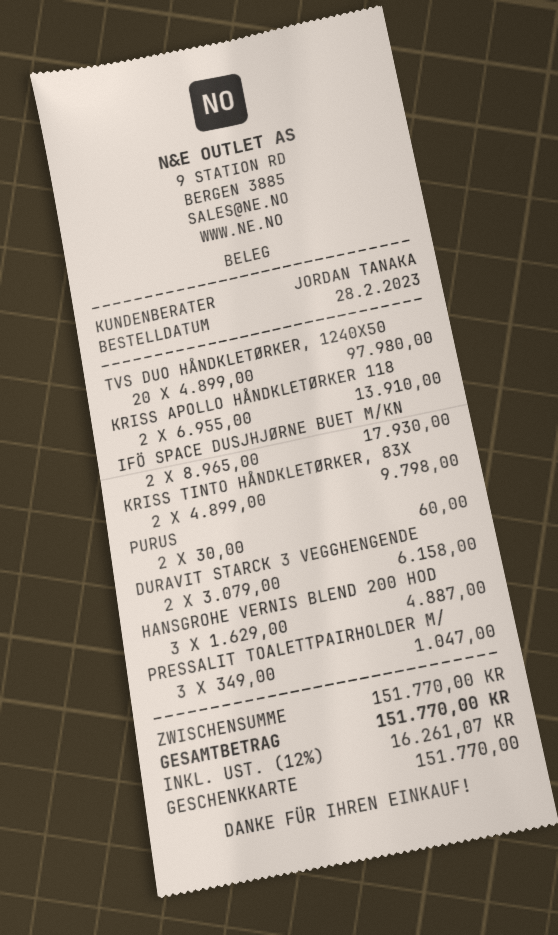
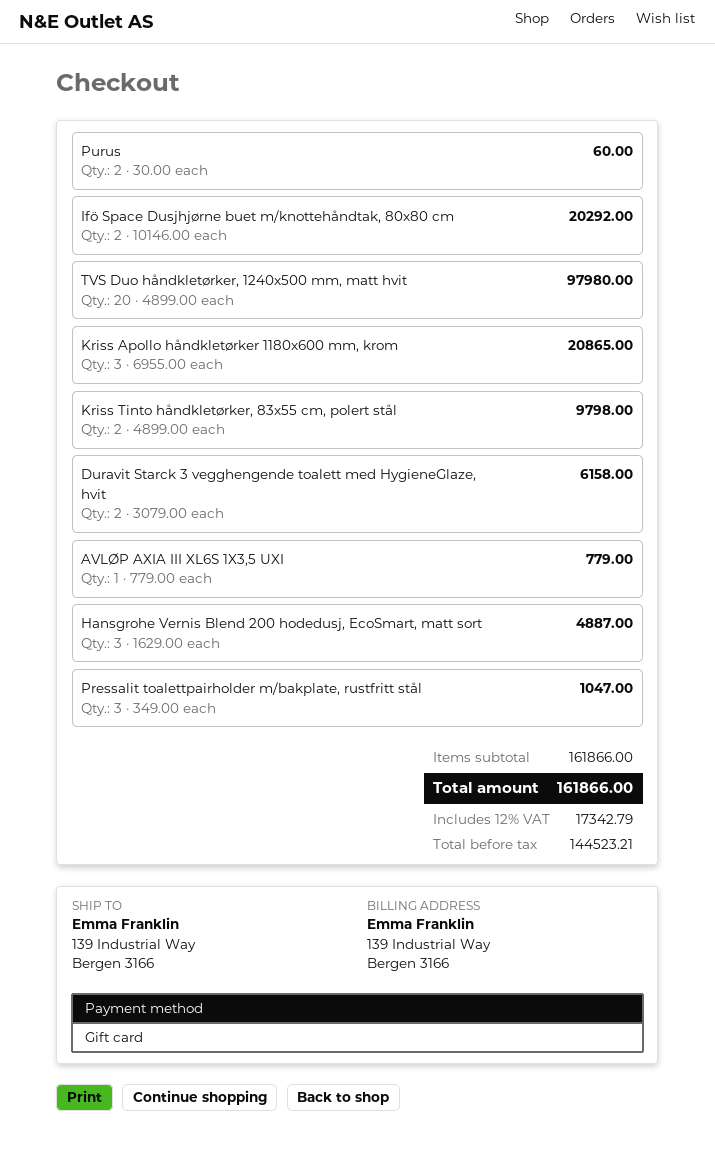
KRISS APOLLO HÅNDKLETØRKER 118: 2 x 6955.00 = 13910.00 -> 3 x 6955.00 = 20865.00
IFÖ SPACE DUSJHJØRNE BUET M/KN: 2 x 8965.00 = 17930.00 -> 2 x 10146.00 = 20292.00
AVLØP AXIA III XL6S 1X3,5 UXI: none -> 1 x 779.00 = 779.00
subtotal: 151770.00 -> 161866.00
tax: 12% = 16261.07 -> 12% = 17342.79
total: 151770.00 -> 161866.00

